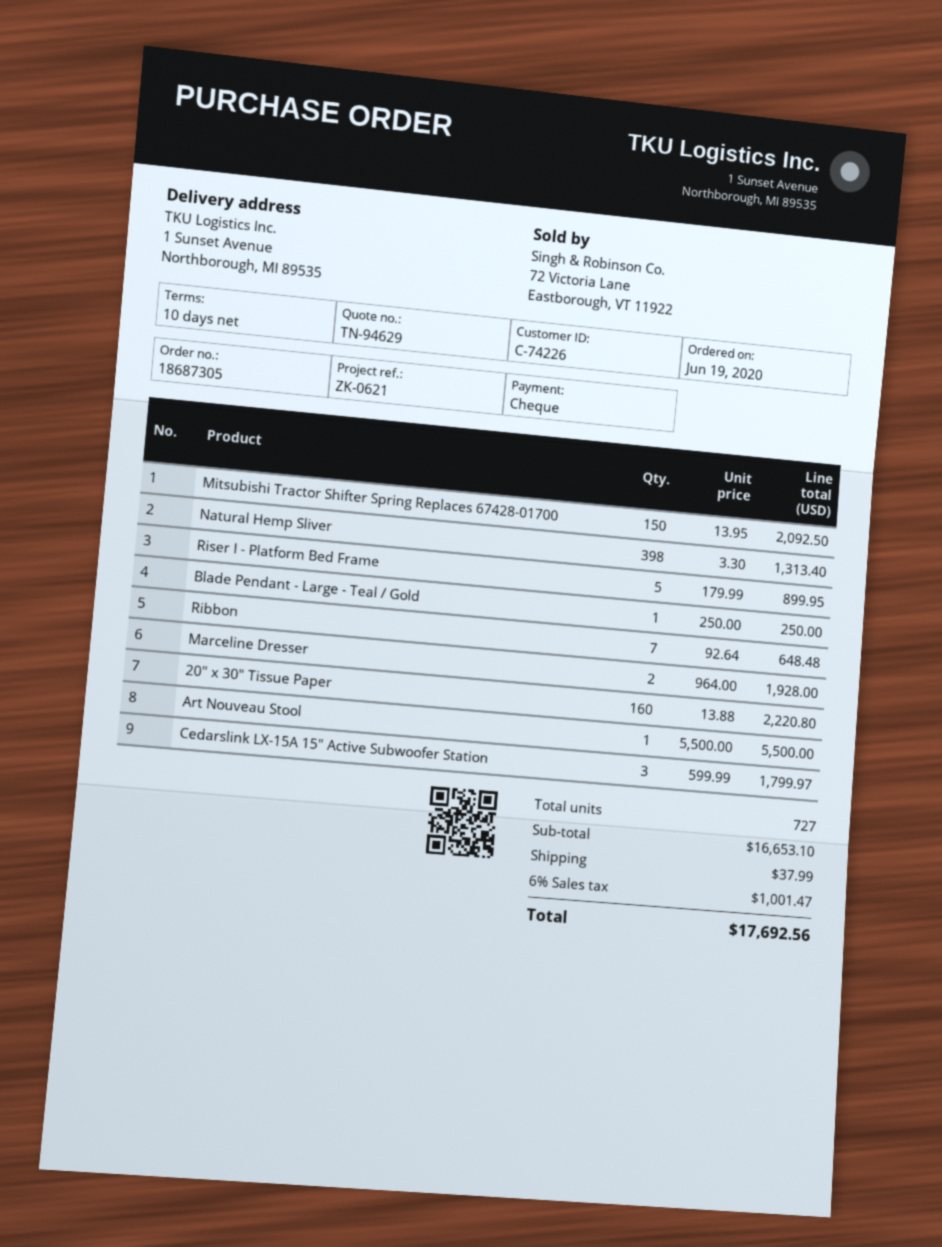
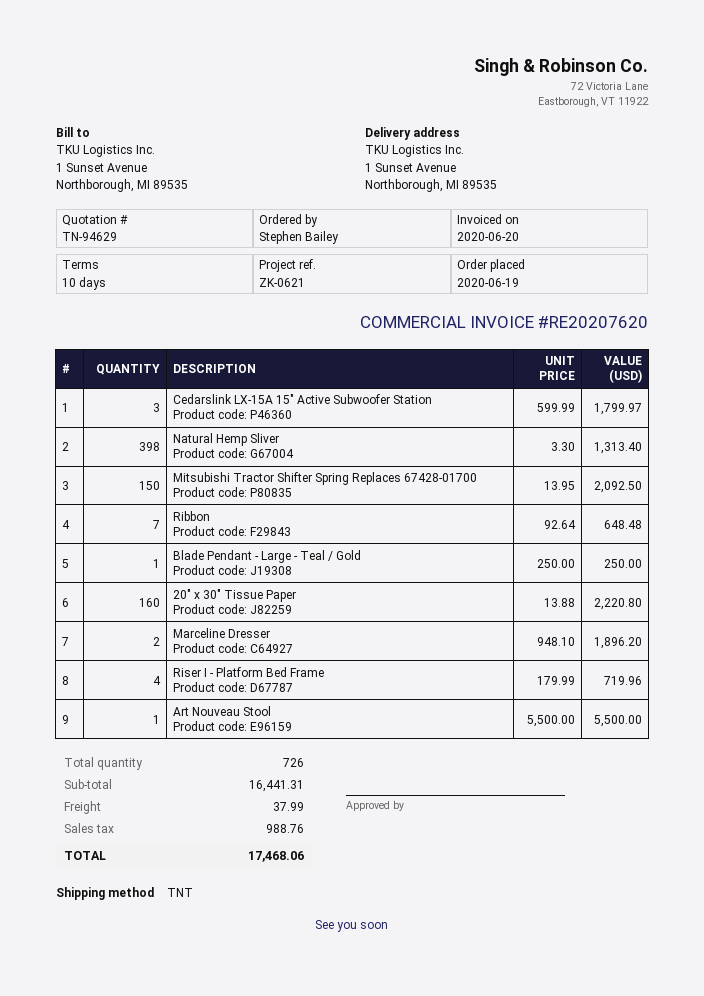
Riser I - Platform Bed Frame: 5 x 179.99 = 899.95 -> 4 x 179.99 = 719.96
Marceline Dresser: 2 x 964.00 = 1928.00 -> 2 x 948.10 = 1896.20
total quantity: 727 -> 726
subtotal: 16653.10 -> 16441.31
tax: 1001.47 -> 988.76
total: 17692.56 -> 17468.06

